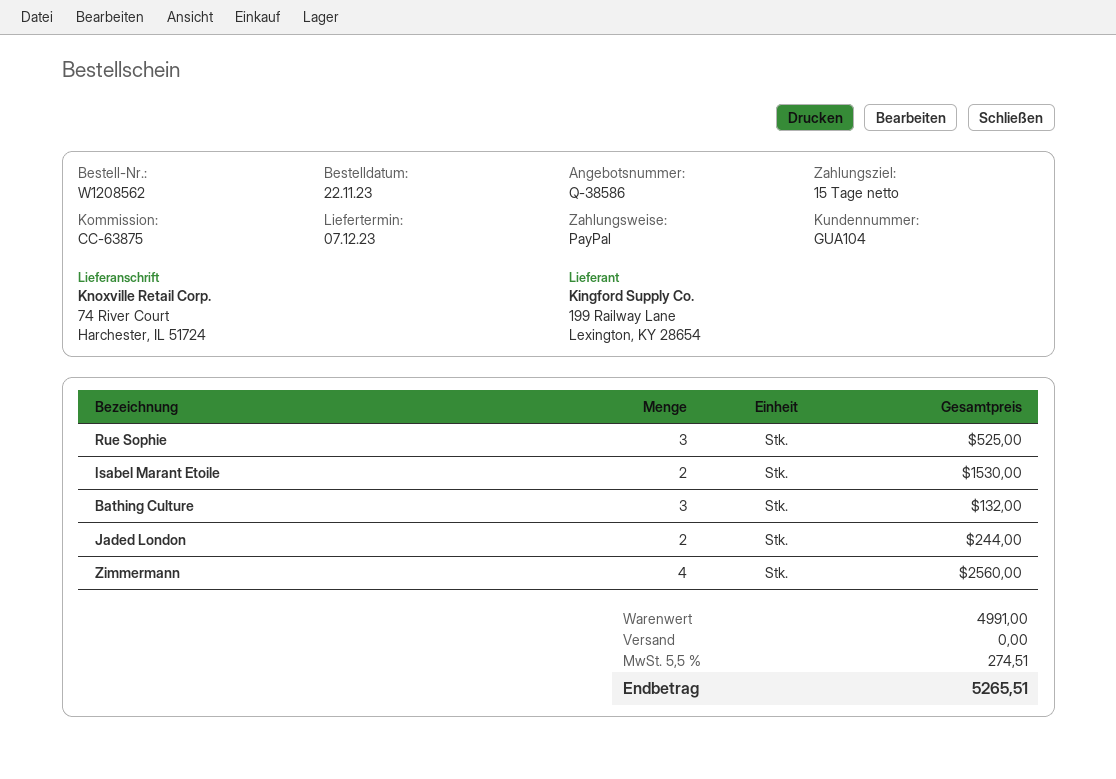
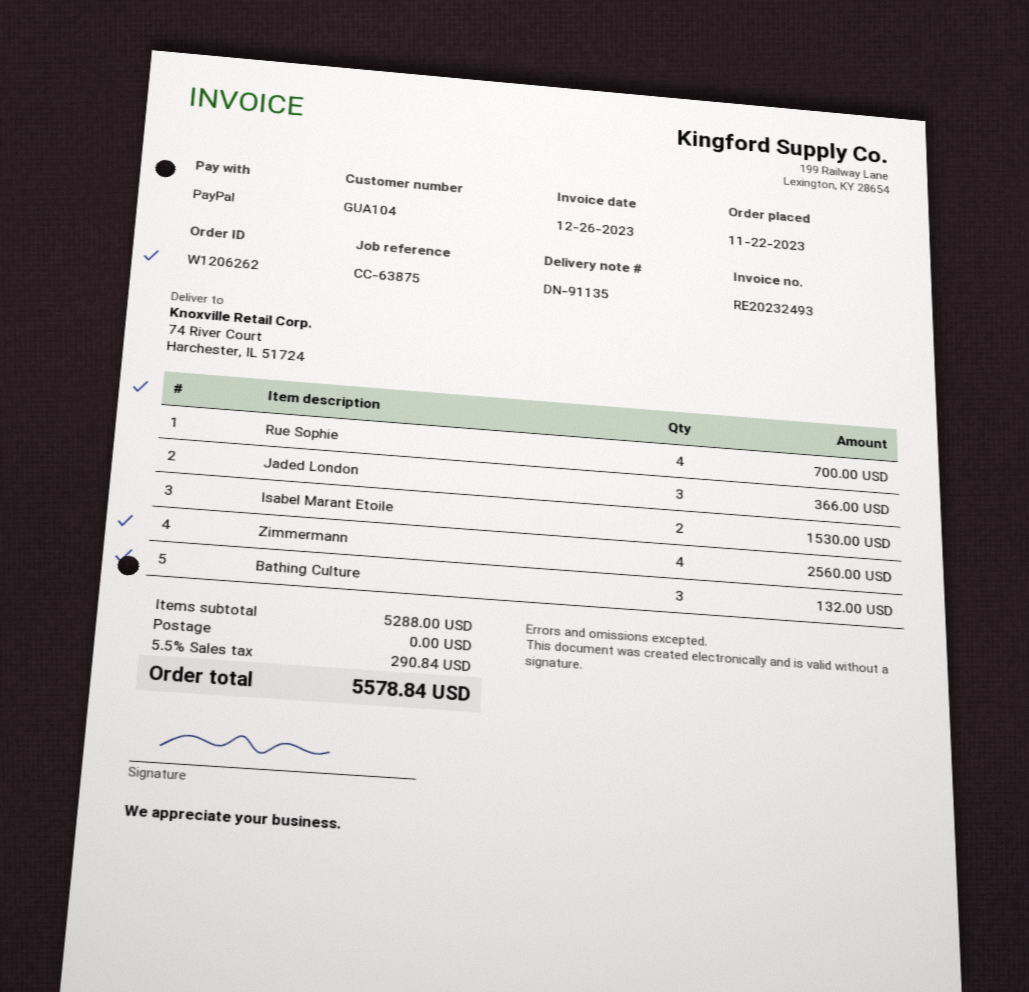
order number: W1208562 -> W1206262
Rue Sophie: 3 for 525.00 -> 4 for 700.00
Jaded London: 2 for 244.00 -> 3 for 366.00
subtotal: 4991.00 -> 5288.00
tax: 5.5% = 274.51 -> 5.5% = 290.84
total: 5265.51 -> 5578.84

